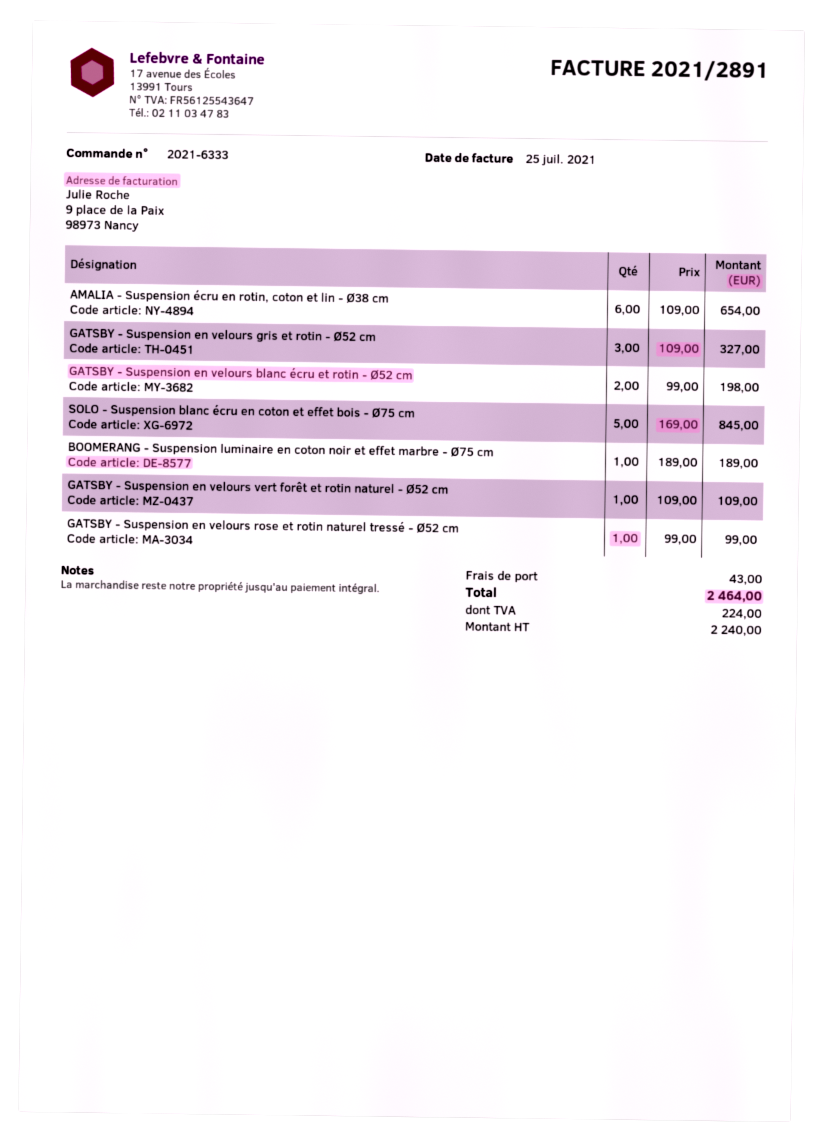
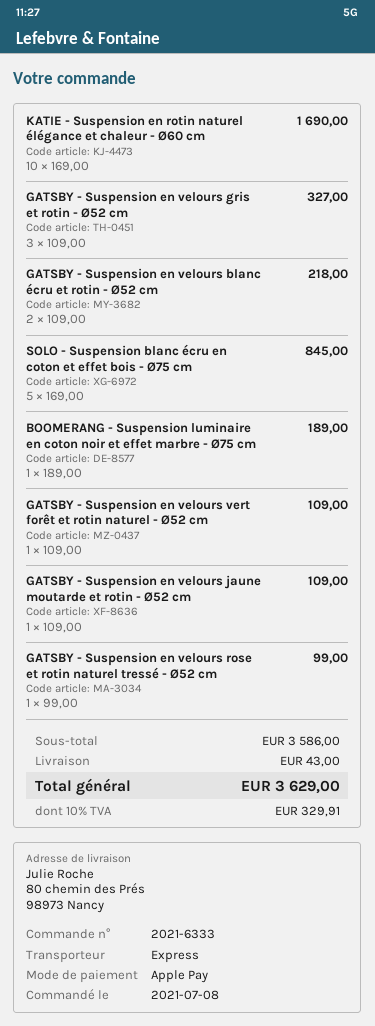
AMALIA - Suspension écru en rotin, coton et lin - Ø38 cm: 6 x 109.00 = 654.00 -> none
GATSBY - Suspension en velours blanc écru et rotin - Ø52 cm: 2 x 99.00 = 198.00 -> 2 x 109.00 = 218.00
KATIE - Suspension en rotin naturel élégance et chaleur - Ø60 cm: none -> 10 x 169.00 = 1690.00
GATSBY - Suspension en velours jaune moutarde et rotin - Ø52 cm: none -> 1 x 109.00 = 109.00
tax: 224.00 -> 329.91
total: 2464.00 -> 3629.00

